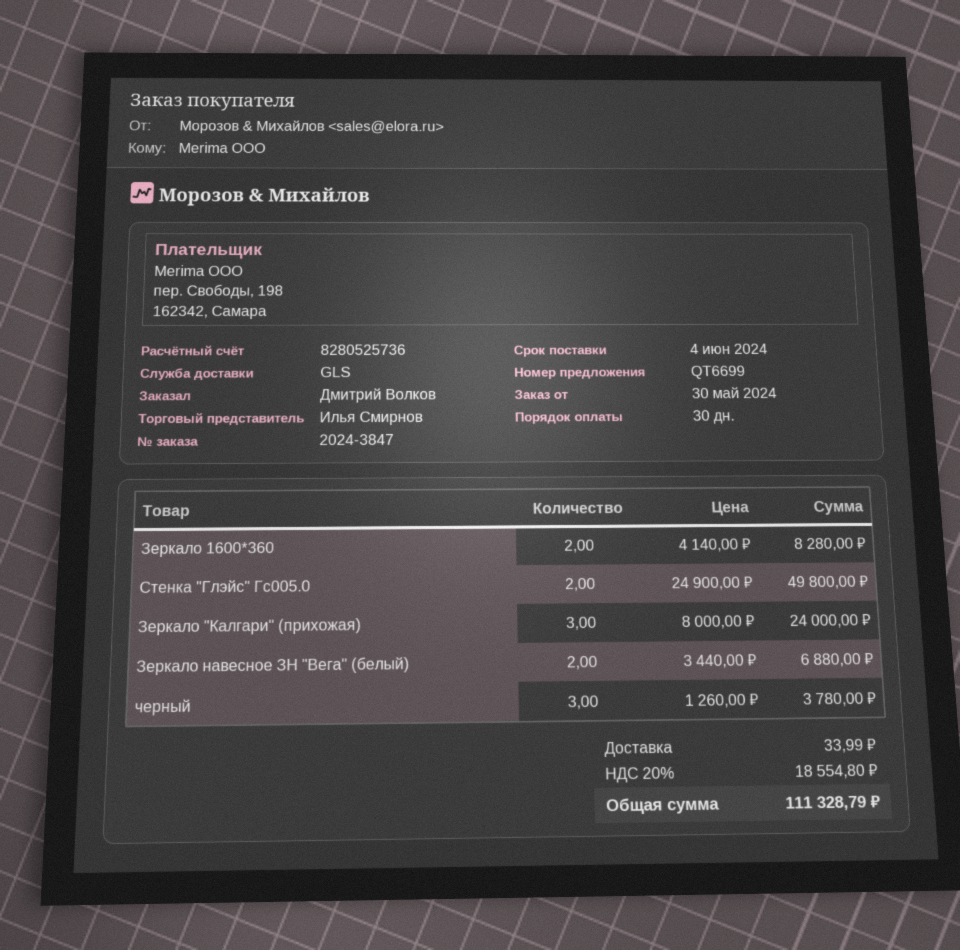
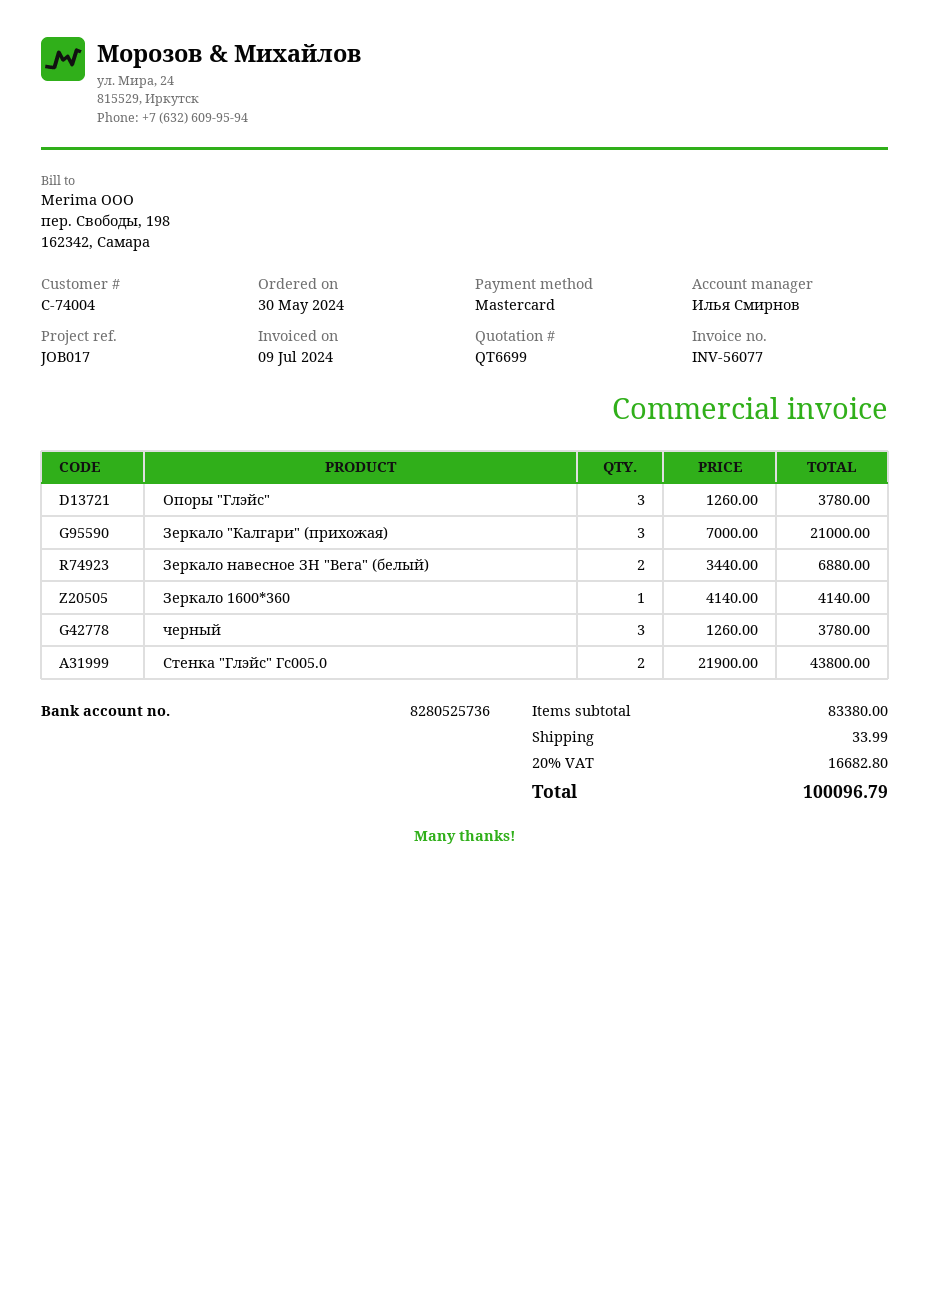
Зеркало 1600*360: 2 x 4140.00 = 8280.00 -> 1 x 4140.00 = 4140.00
Стенка "Глэйс" Гс005.0: 2 x 24900.00 = 49800.00 -> 2 x 21900.00 = 43800.00
Зеркало "Калгари" (прихожая): 3 x 8000.00 = 24000.00 -> 3 x 7000.00 = 21000.00
Опоры "Глэйс": none -> 3 x 1260.00 = 3780.00
tax: 20% = 18554.80 -> 20% = 16682.80
total: 111328.79 -> 100096.79

